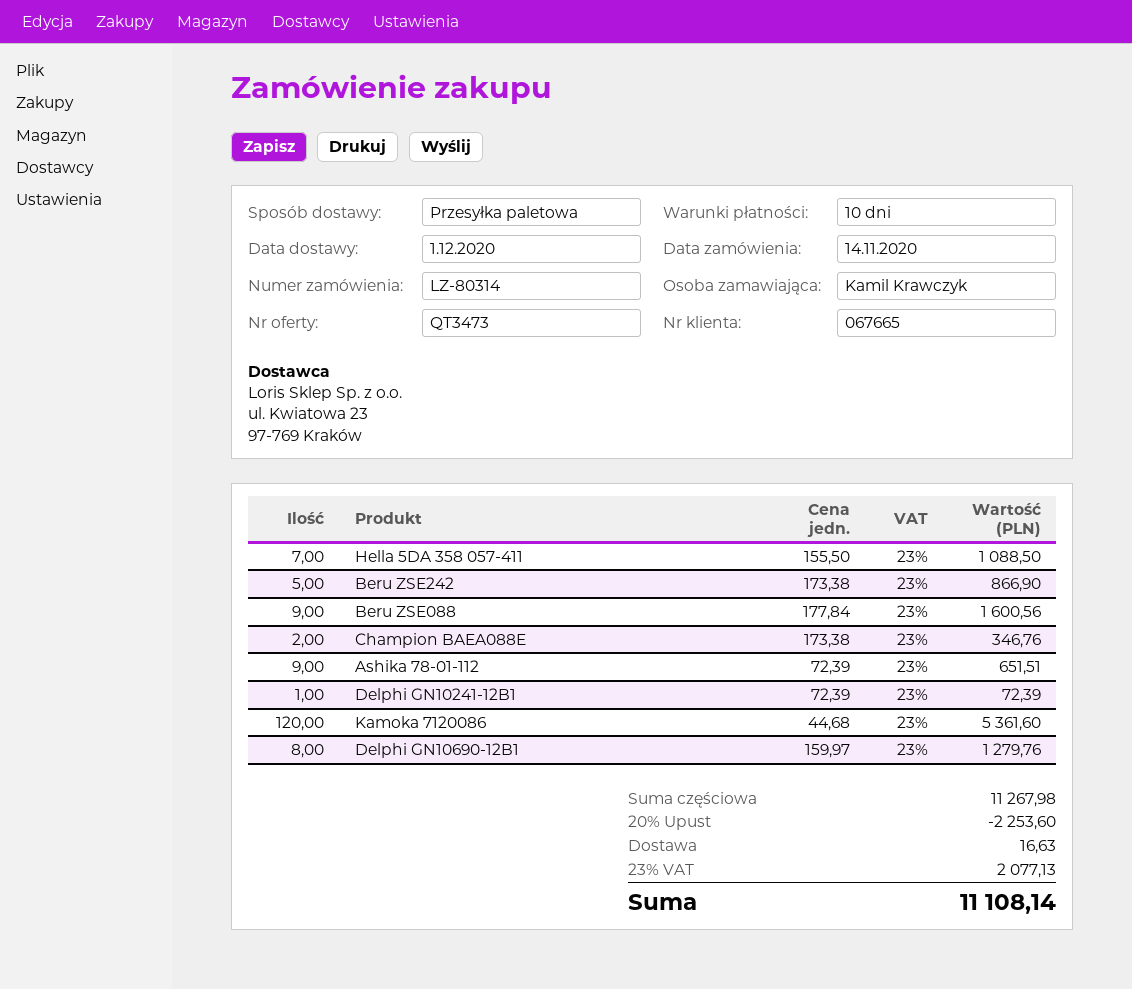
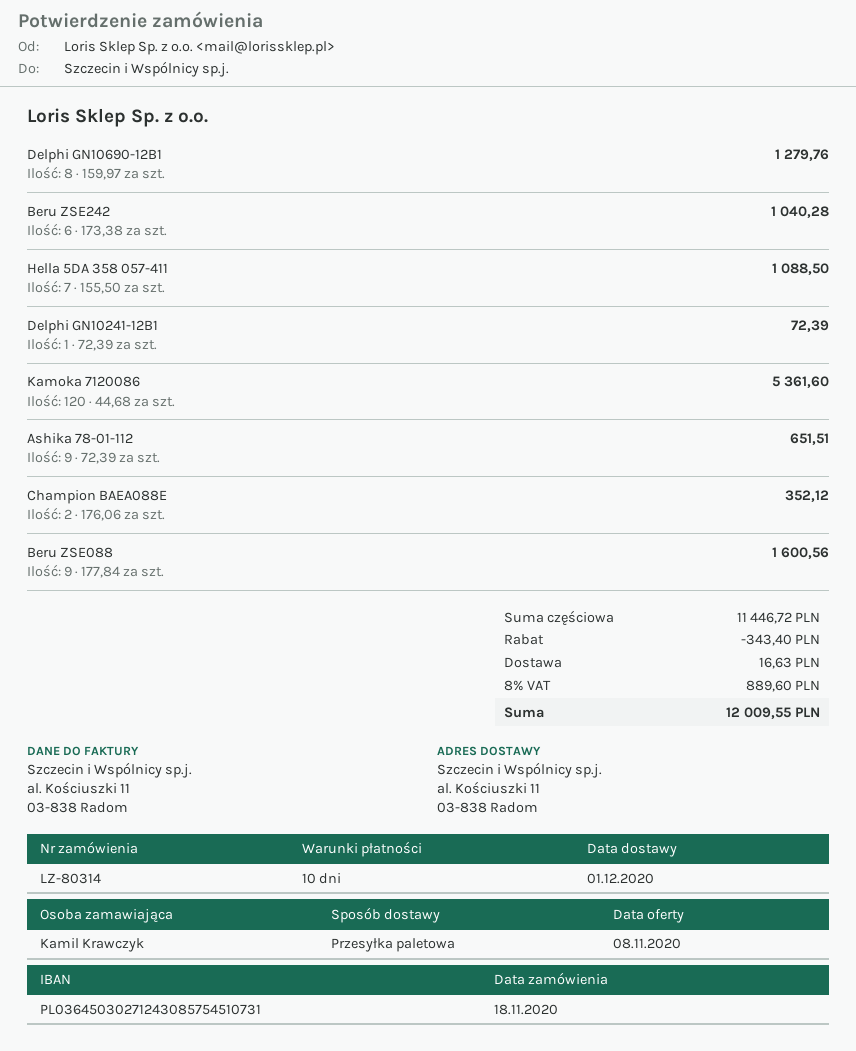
order date: 2020-11-14 -> 2020-11-18
Beru ZSE242: 5 x 173.38 = 866.90 -> 6 x 173.38 = 1040.28
Champion BAEA088E: 2 x 173.38 = 346.76 -> 2 x 176.06 = 352.12
subtotal: 11267.98 -> 11446.72
discount: 2253.60 -> 343.40
tax: 23% = 2077.13 -> 8% = 889.60
total: 11108.14 -> 12009.55

